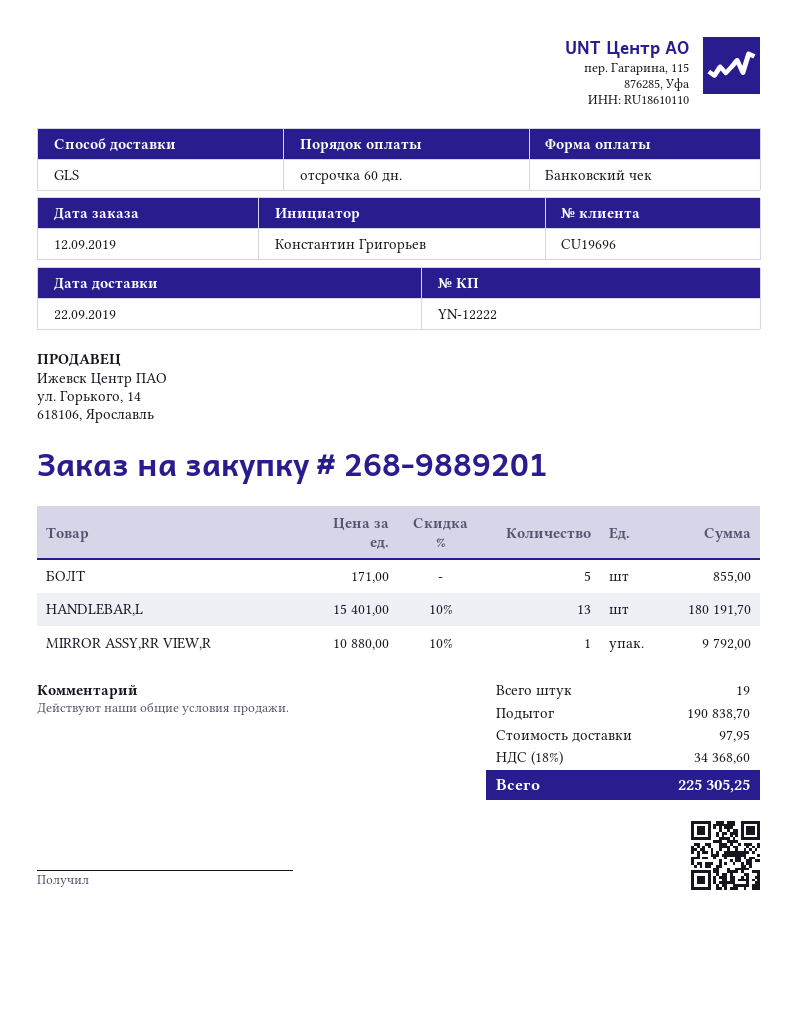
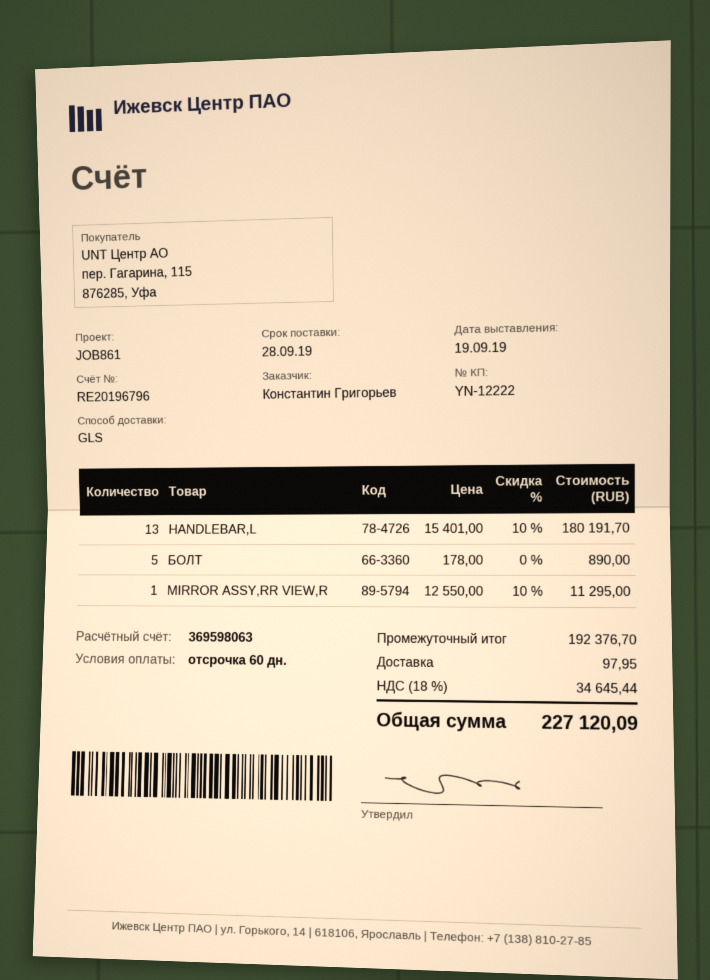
delivery date: 2019-09-22 -> 2019-09-28
БОЛТ: 5 x 171.00 = 855.00 -> 5 x 178.00 = 890.00
MIRROR ASSY,RR VIEW,R: 1 x 10880.00 - 10% = 9792.00 -> 1 x 12550.00 - 10% = 11295.00
subtotal: 190838.70 -> 192376.70
tax: 18% = 34368.60 -> 18% = 34645.44
total: 225305.25 -> 227120.09

